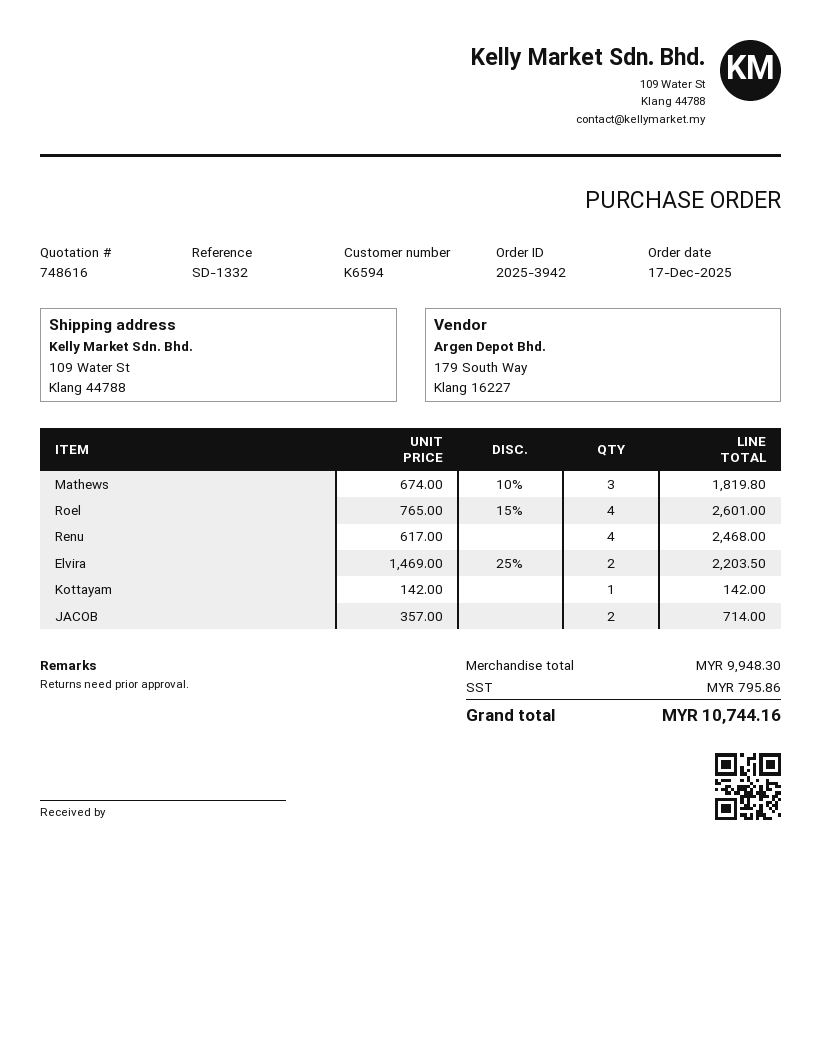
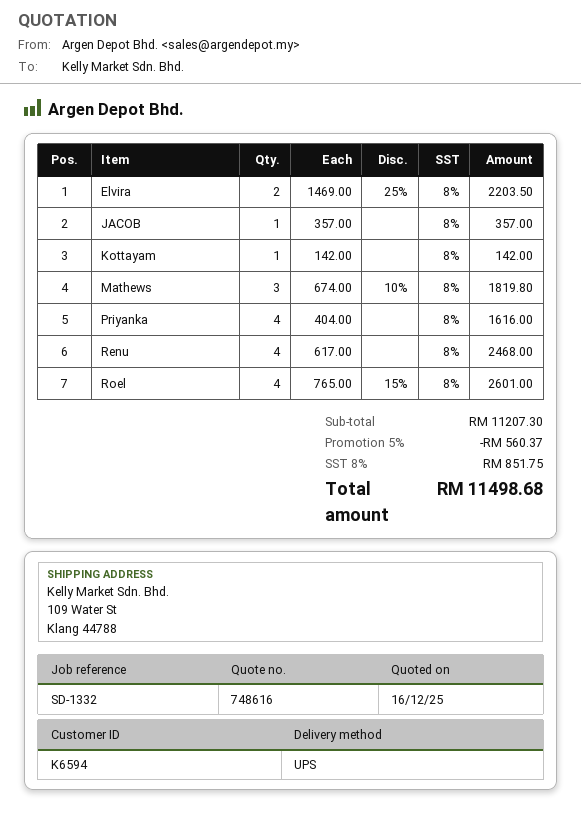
JACOB: 2 x 357.00 = 714.00 -> 1 x 357.00 = 357.00
Priyanka: none -> 4 x 404.00 = 1616.00
subtotal: 9948.30 -> 11207.30
discount: none -> 5% = 560.37
tax: 795.86 -> 851.75
total: 10744.16 -> 11498.68

